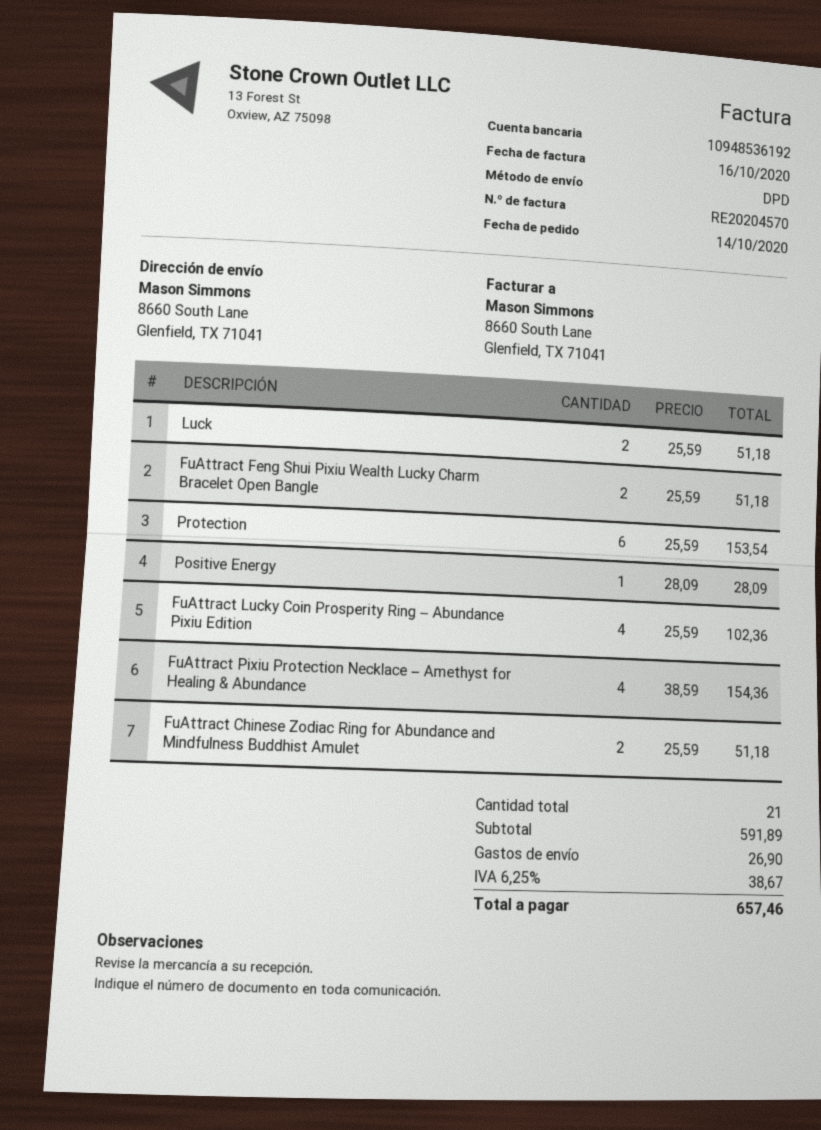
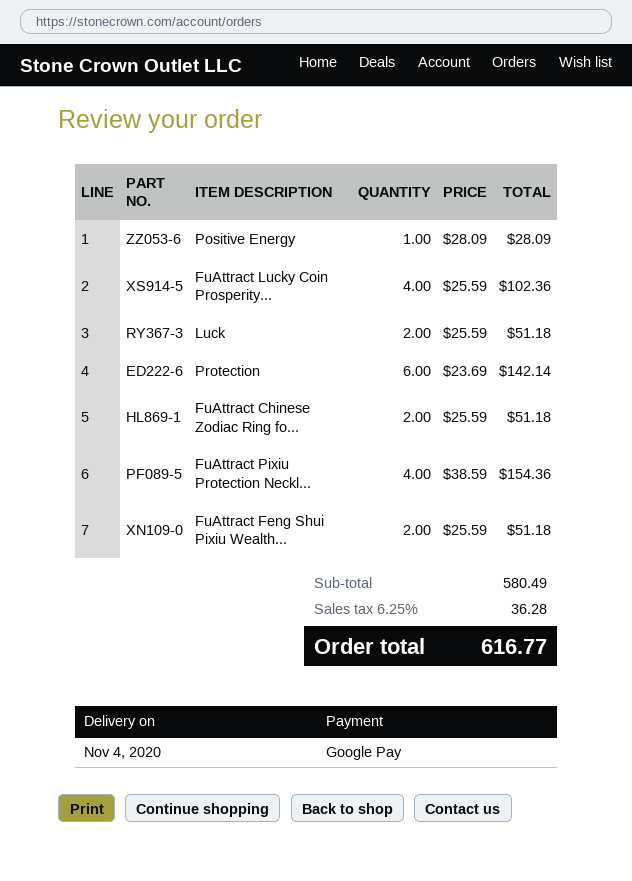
Protection: 6 x 25.59 = 153.54 -> 6 x 23.69 = 142.14
subtotal: 591.89 -> 580.49
shipping: 26.90 -> none
tax: 6.25% = 38.67 -> 6.25% = 36.28
total: 657.46 -> 616.77

